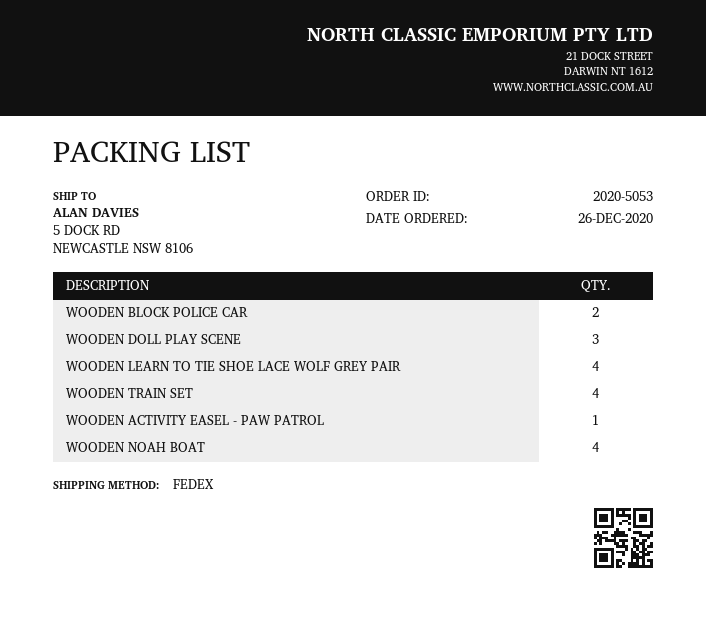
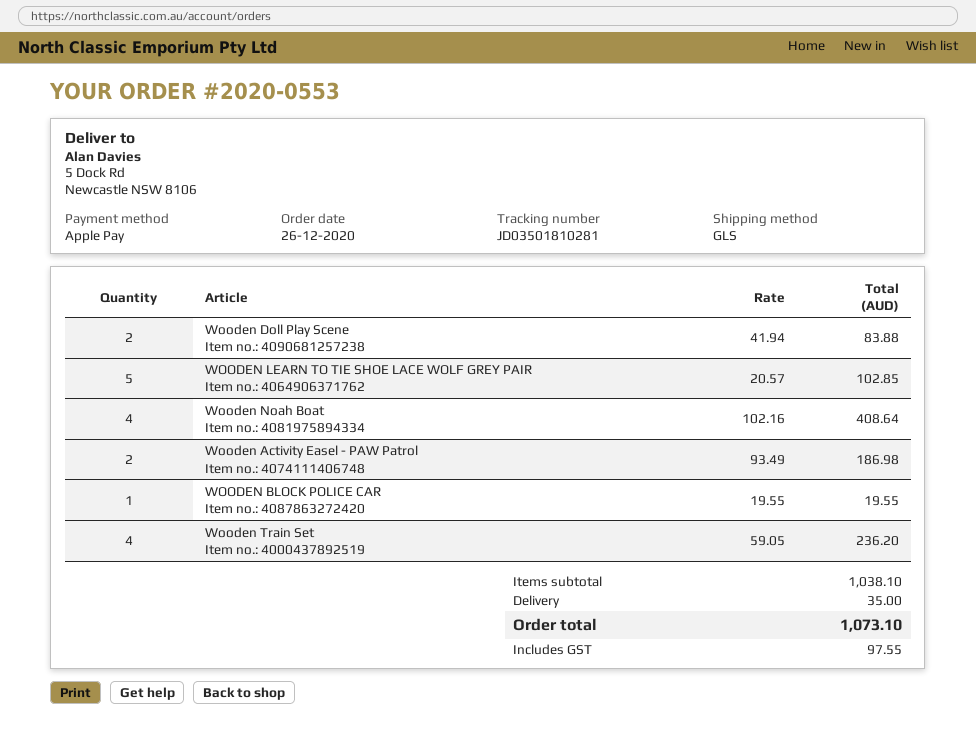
order number: 2020-5053 -> 2020-0553
shipping method: FedEx -> GLS
WOODEN BLOCK POLICE CAR: 2 -> 1
WOODEN DOLL PLAY SCENE: 3 -> 2
WOODEN LEARN TO TIE SHOE LACE WOLF GREY PAIR: 4 -> 5
WOODEN ACTIVITY EASEL - PAW PATROL: 1 -> 2

